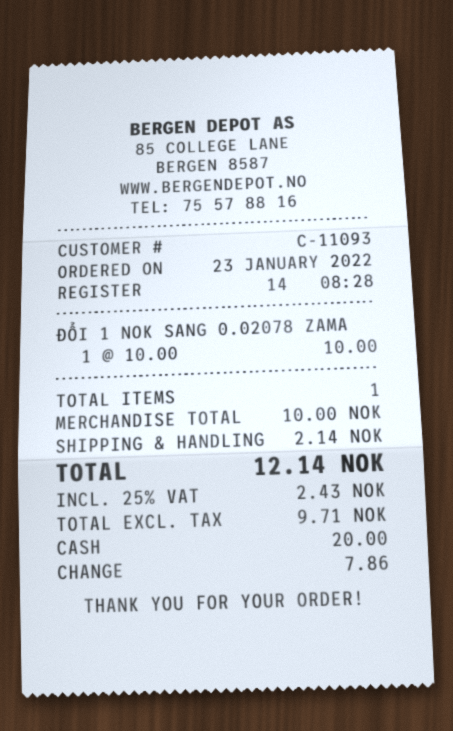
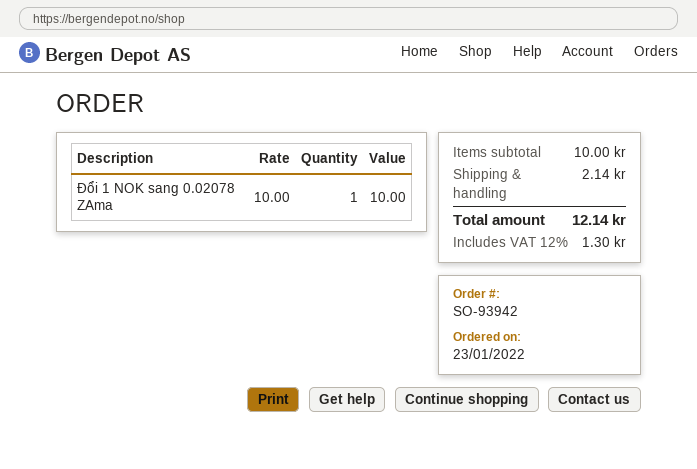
tax: 25% = 2.43 -> 12% = 1.30

